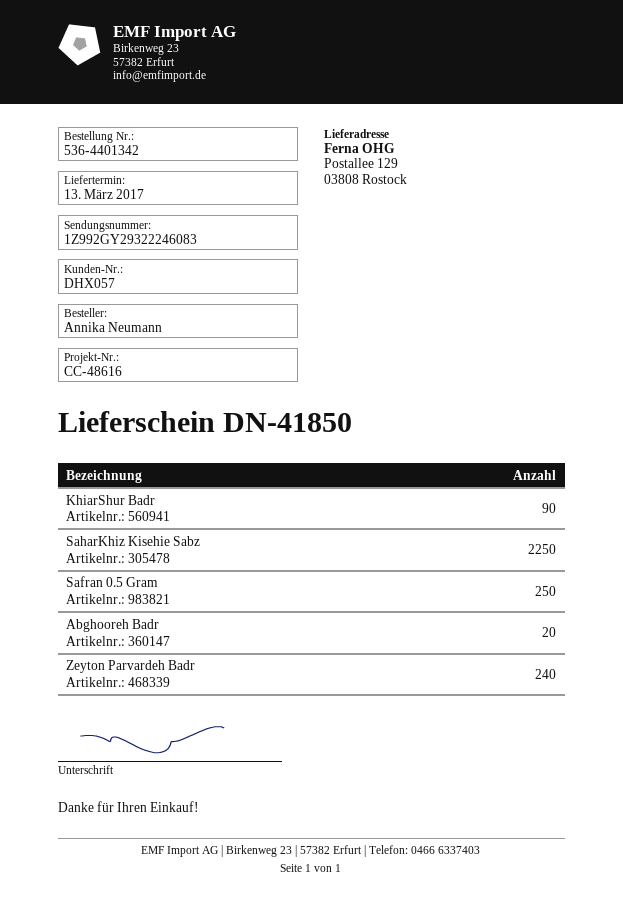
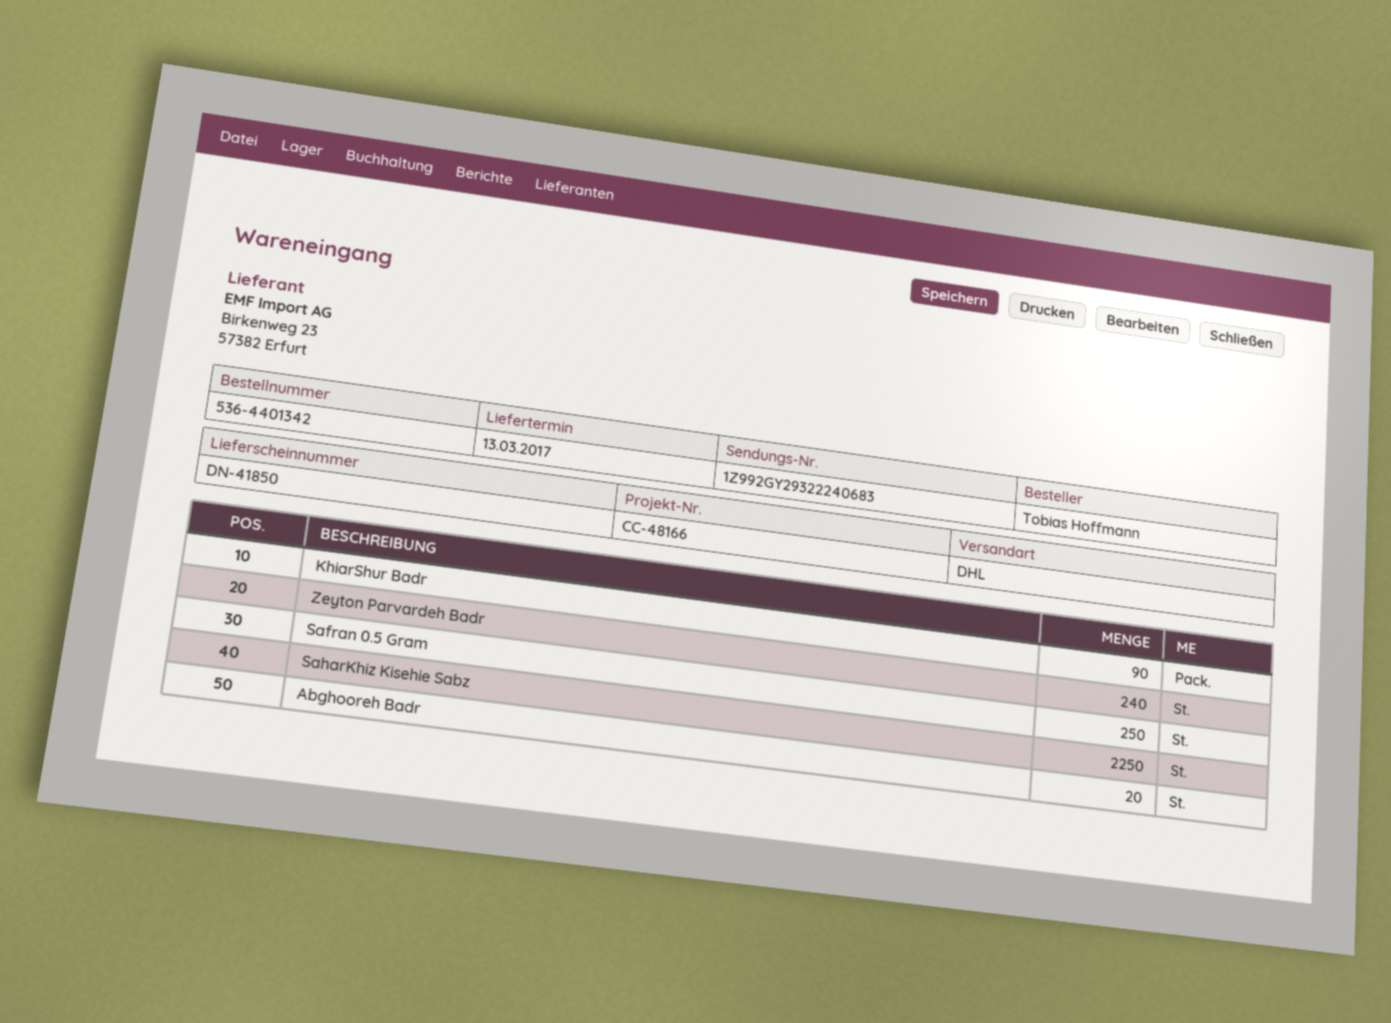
reference: CC-48616 -> CC-48166
ordered by: Annika Neumann -> Tobias Hoffmann
tracking number: 1Z992GY29322246083 -> 1Z992GY29322240683

